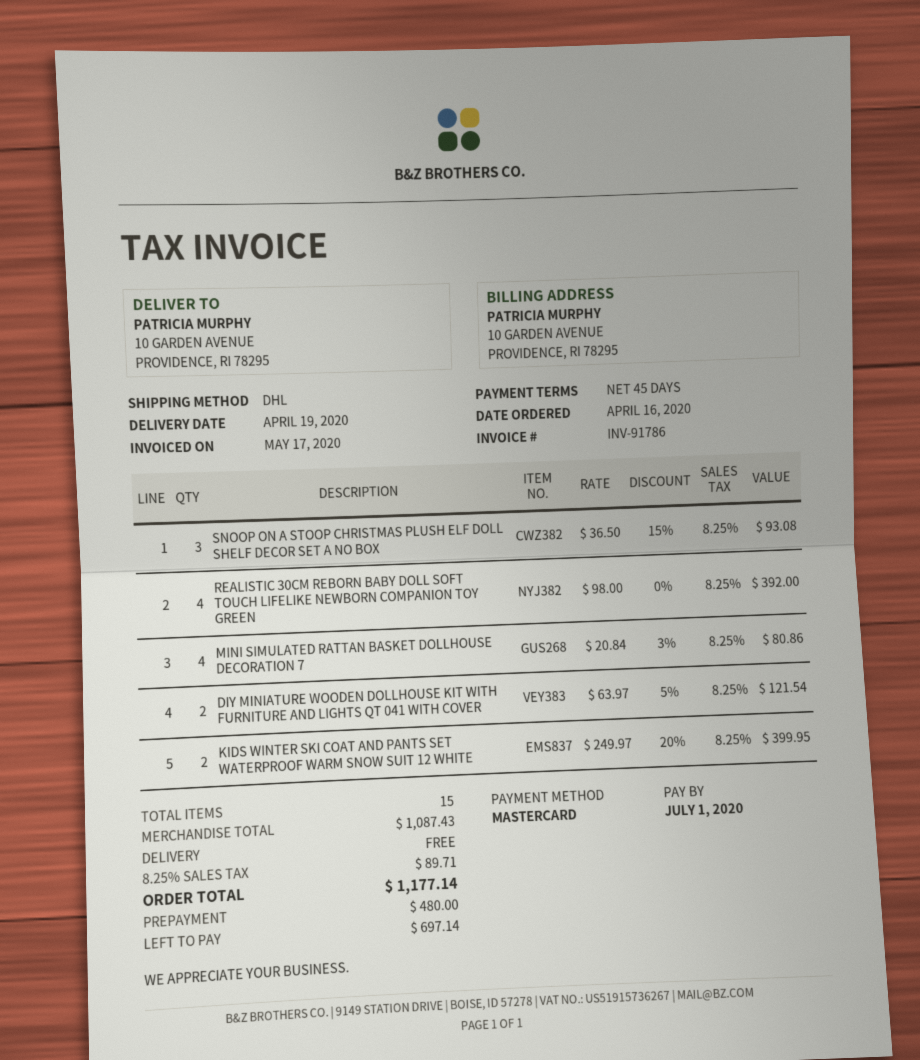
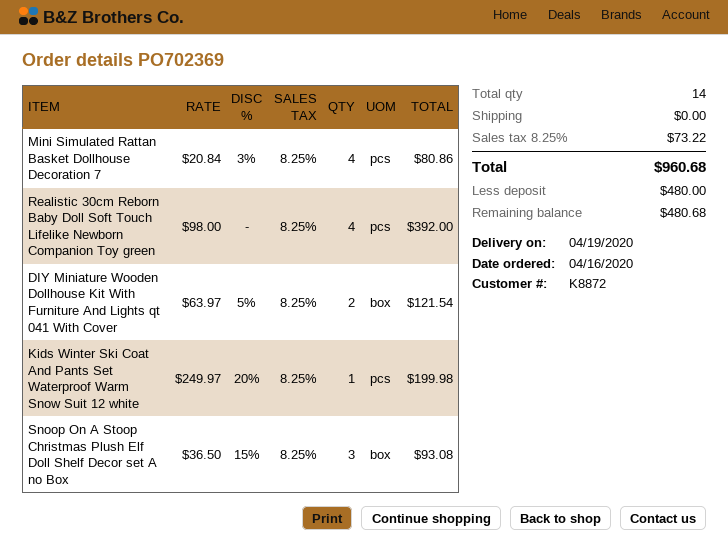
KIDS WINTER SKI COAT AND PANTS SET WATERPROOF WARM SNOW SUIT 12 WHITE: 2 x 249.97 - 20% = 399.95 -> 1 x 249.97 - 20% = 199.98
total quantity: 15 -> 14
tax: 8.25% = 89.71 -> 8.25% = 73.22
total: 1177.14 -> 960.68
balance: 697.14 -> 480.68

